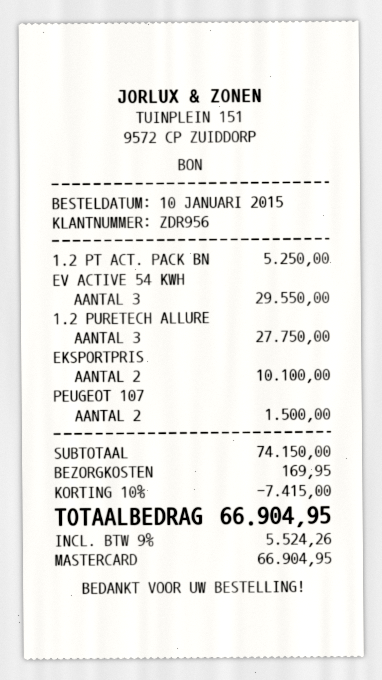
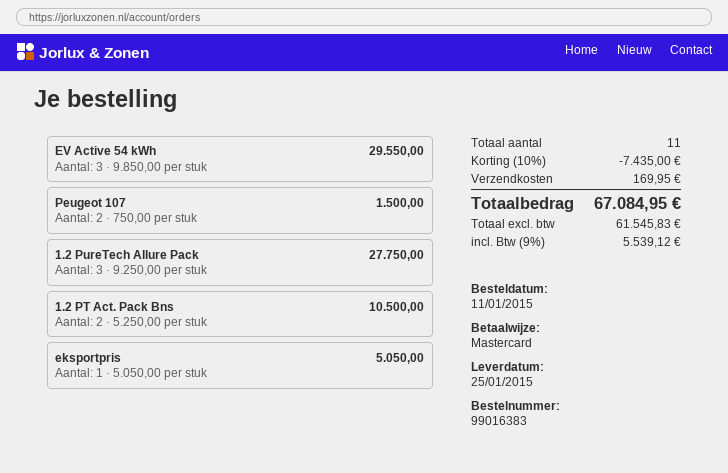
order date: 2015-01-10 -> 2015-01-11
1.2 PT ACT. PACK BN: 1 for 5250.00 -> 2 for 10500.00
EKSPORTPRIS: 2 for 10100.00 -> 1 for 5050.00
discount: 10% = 7415.00 -> 10% = 7435.00
tax: 9% = 5524.26 -> 9% = 5539.12
total: 66904.95 -> 67084.95

